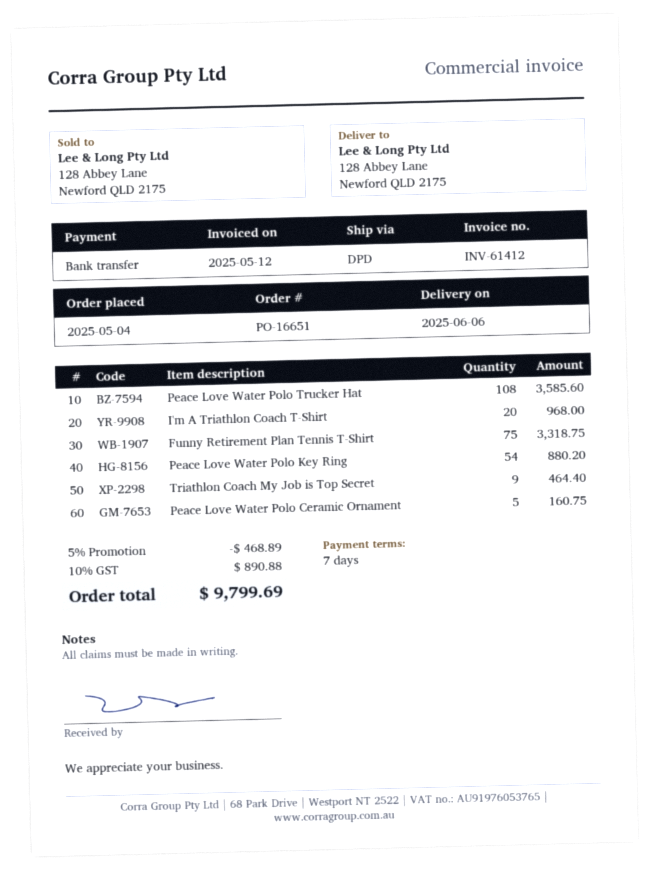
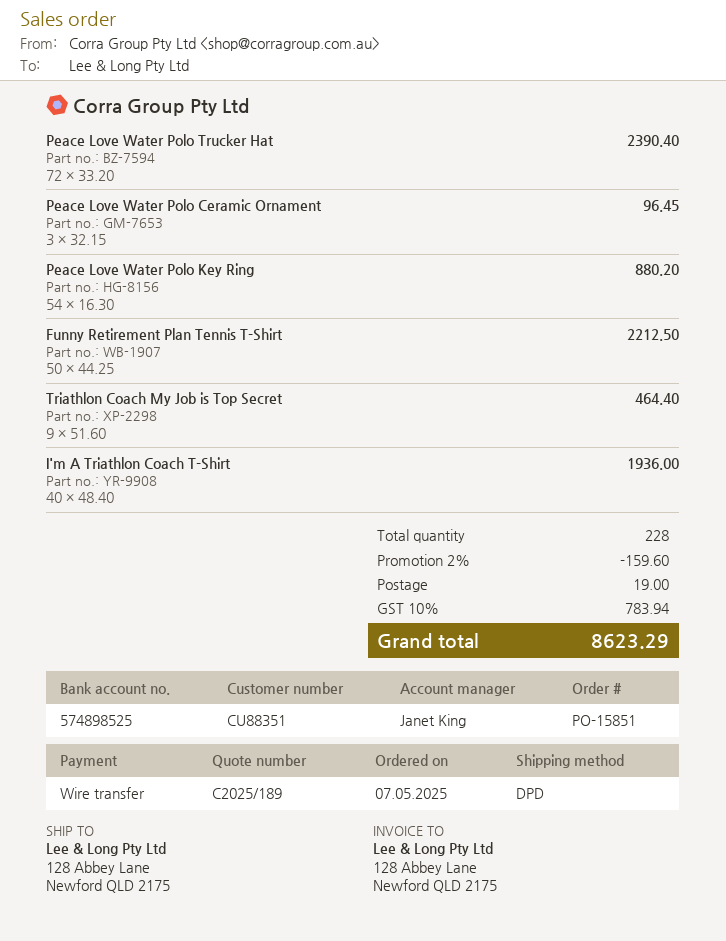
order number: PO-16651 -> PO-15851
order date: 2025-05-04 -> 2025-05-07
Peace Love Water Polo Trucker Hat: 108 for 3585.60 -> 72 for 2390.40
I'm A Triathlon Coach T-Shirt: 20 for 968.00 -> 40 for 1936.00
Funny Retirement Plan Tennis T-Shirt: 75 for 3318.75 -> 50 for 2212.50
Peace Love Water Polo Ceramic Ornament: 5 for 160.75 -> 3 for 96.45
discount: 5% = 468.89 -> 2% = 159.60
shipping: none -> 19.00
tax: 10% = 890.88 -> 10% = 783.94
total: 9799.69 -> 8623.29

